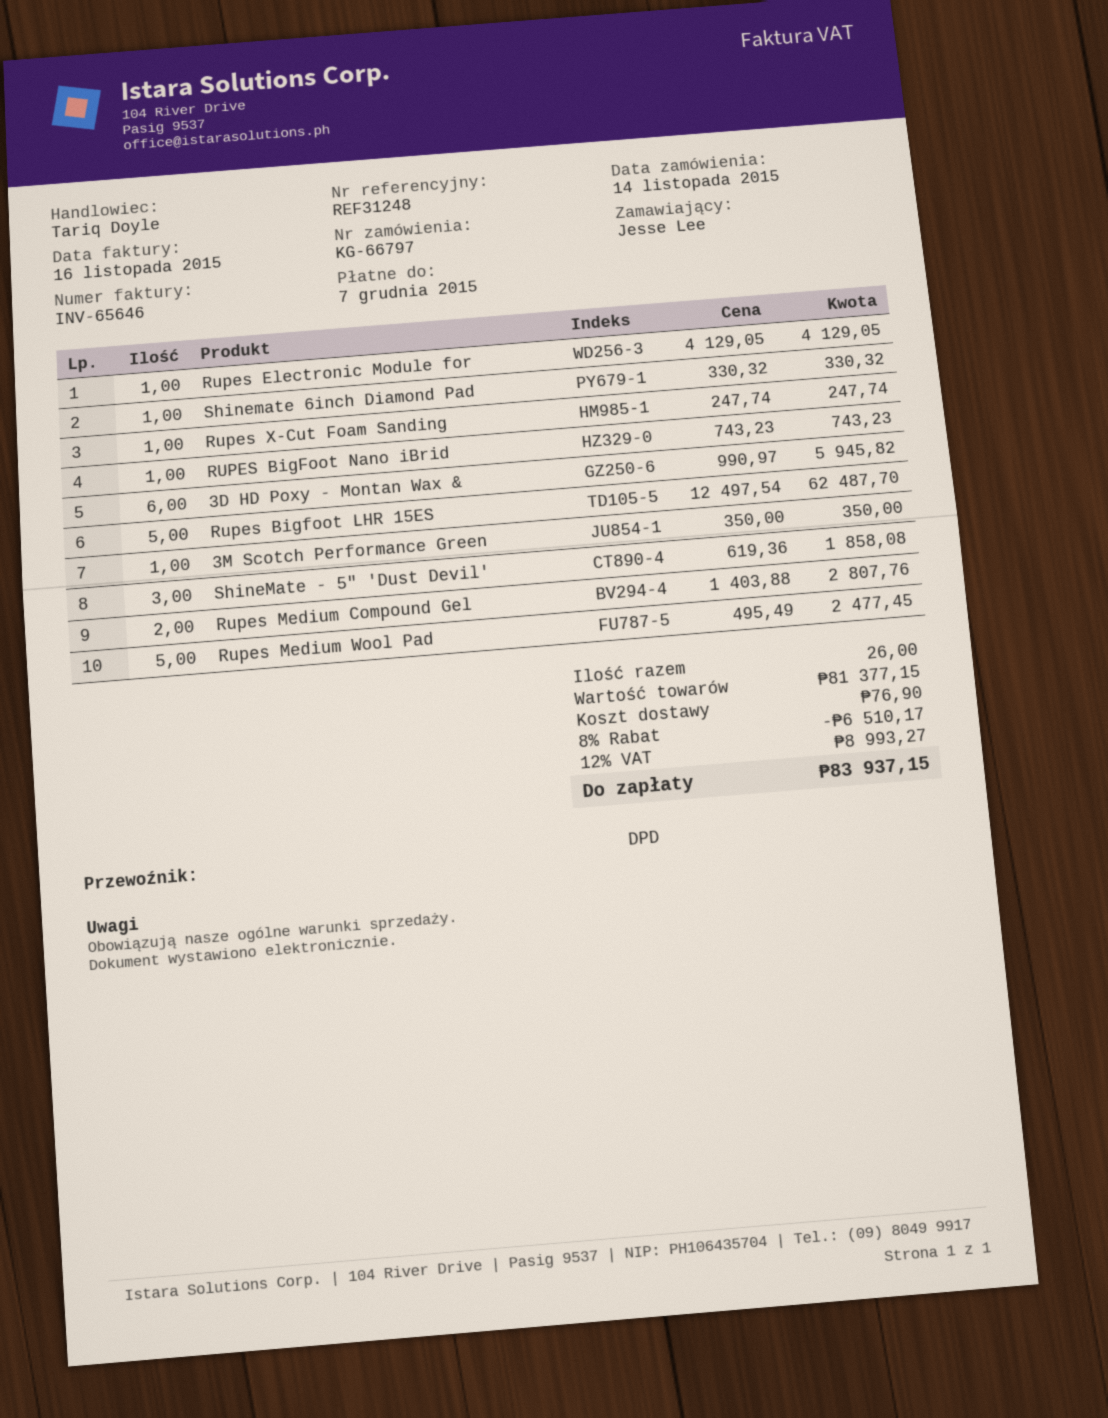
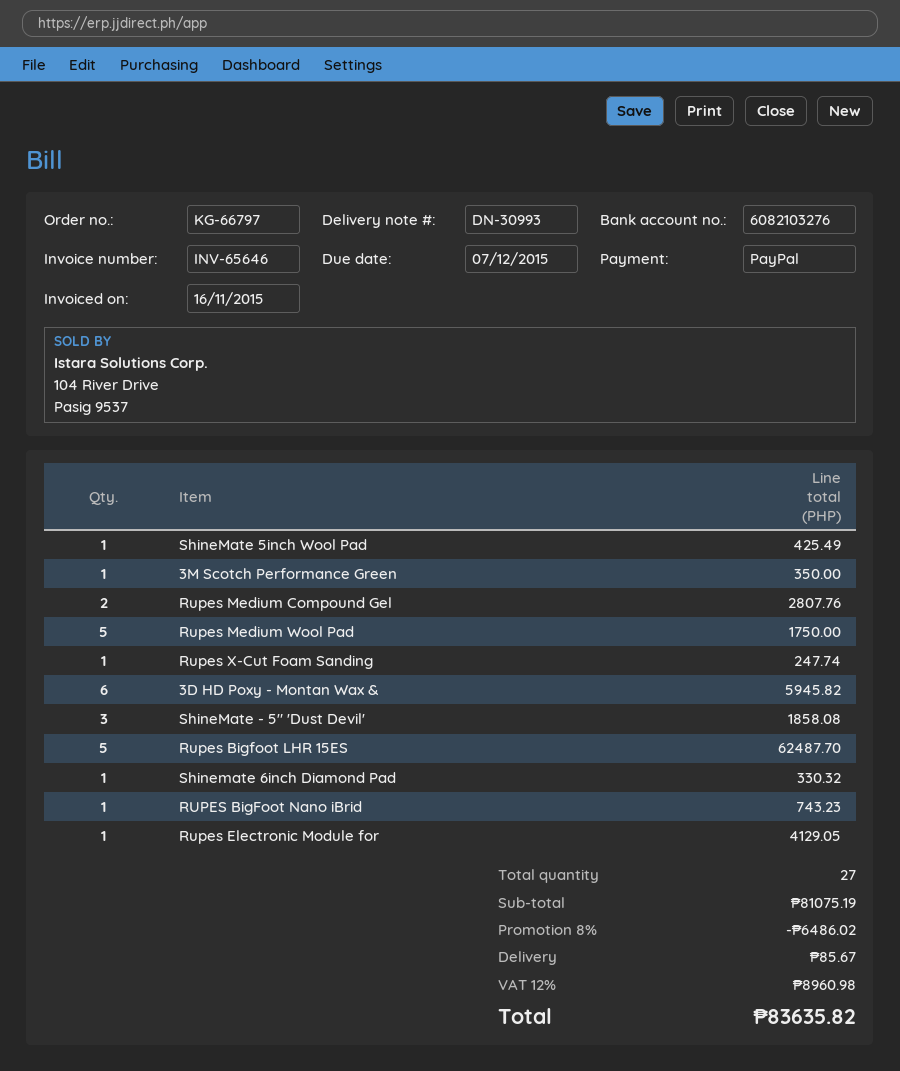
Rupes Medium Wool Pad: 5 for 2477.45 -> 5 for 1750.00
ShineMate 5inch Wool Pad: none -> 1 for 425.49
total quantity: 26 -> 27
subtotal: 81377.15 -> 81075.19
discount: 8% = 6510.17 -> 8% = 6486.02
shipping: 76.90 -> 85.67
tax: 12% = 8993.27 -> 12% = 8960.98
total: 83937.15 -> 83635.82

